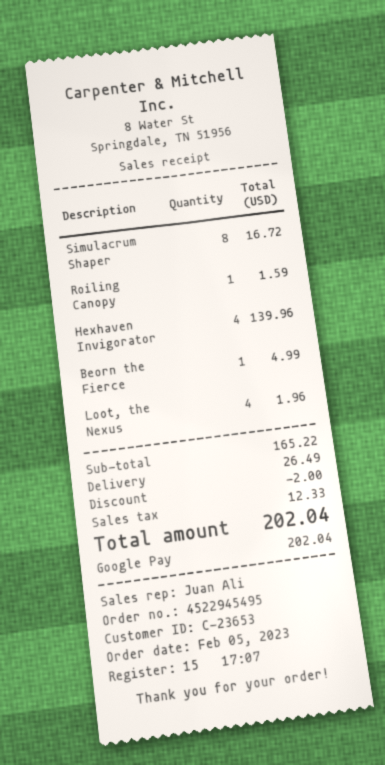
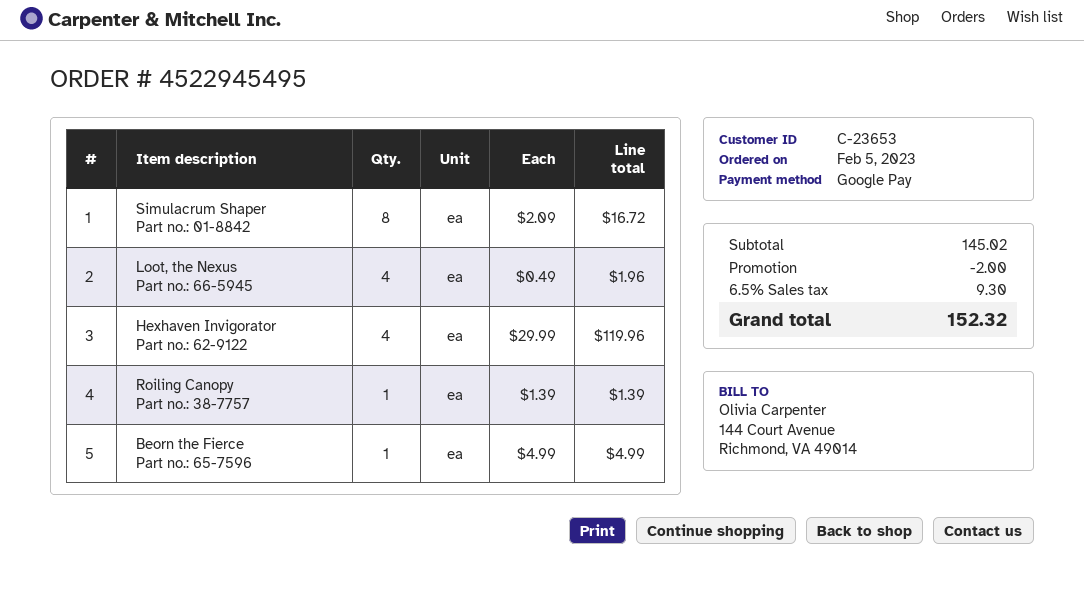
Roiling Canopy: 1 for 1.59 -> 1 for 1.39
Hexhaven Invigorator: 4 for 139.96 -> 4 for 119.96
subtotal: 165.22 -> 145.02
shipping: 26.49 -> none
tax: 12.33 -> 9.30
total: 202.04 -> 152.32

